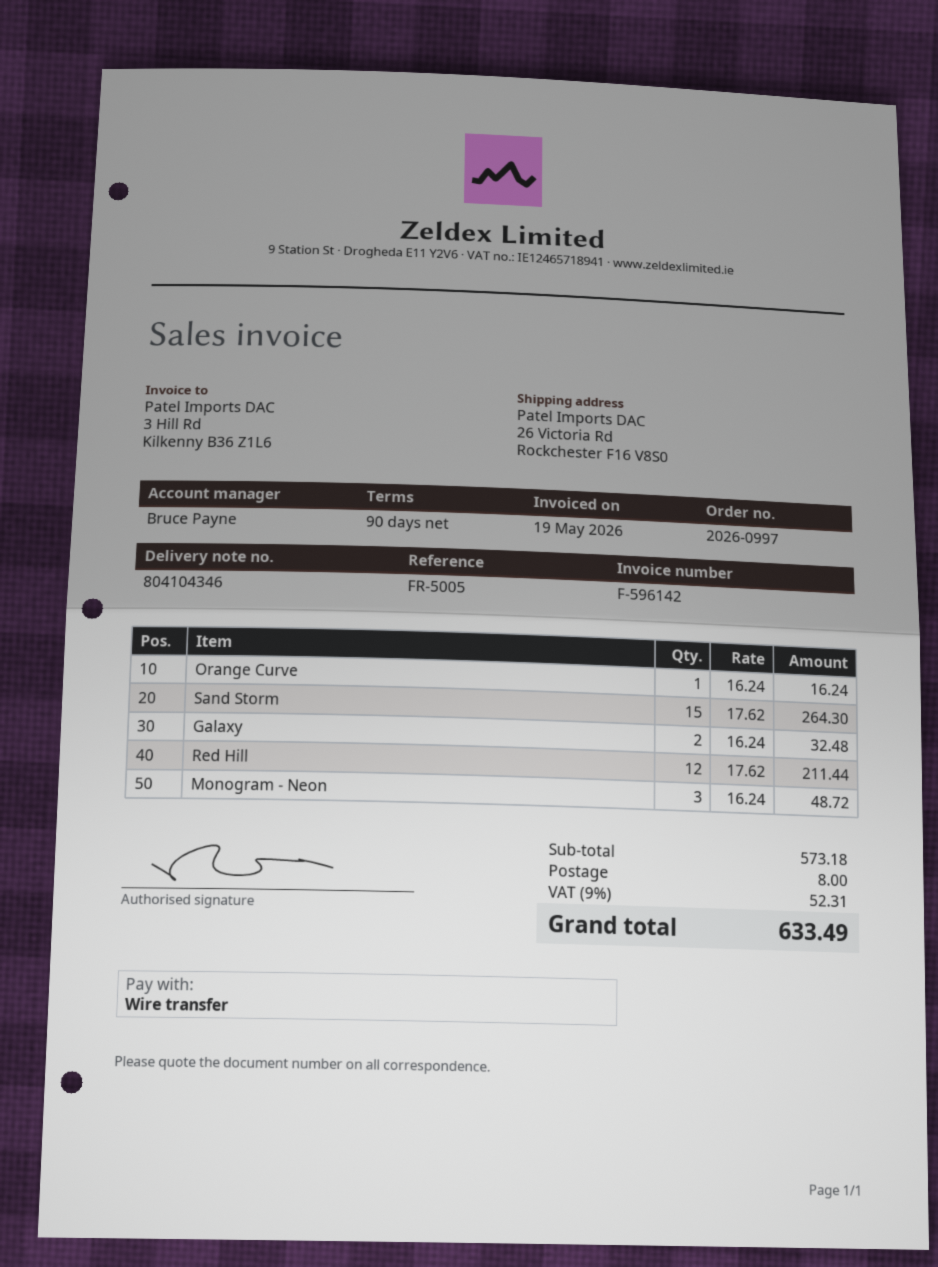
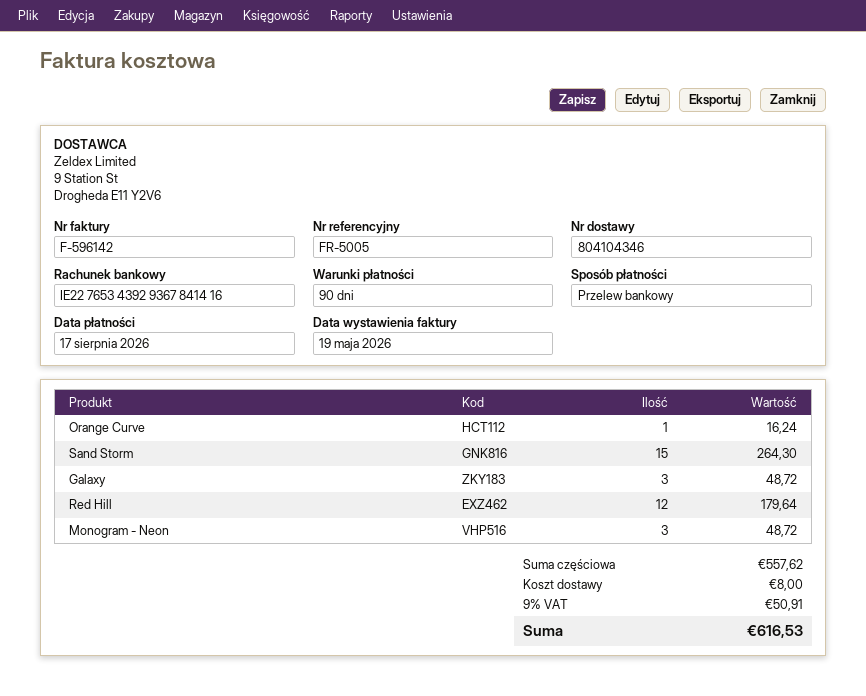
Galaxy: 2 for 32.48 -> 3 for 48.72
Red Hill: 12 for 211.44 -> 12 for 179.64
subtotal: 573.18 -> 557.62
tax: 9% = 52.31 -> 9% = 50.91
total: 633.49 -> 616.53

